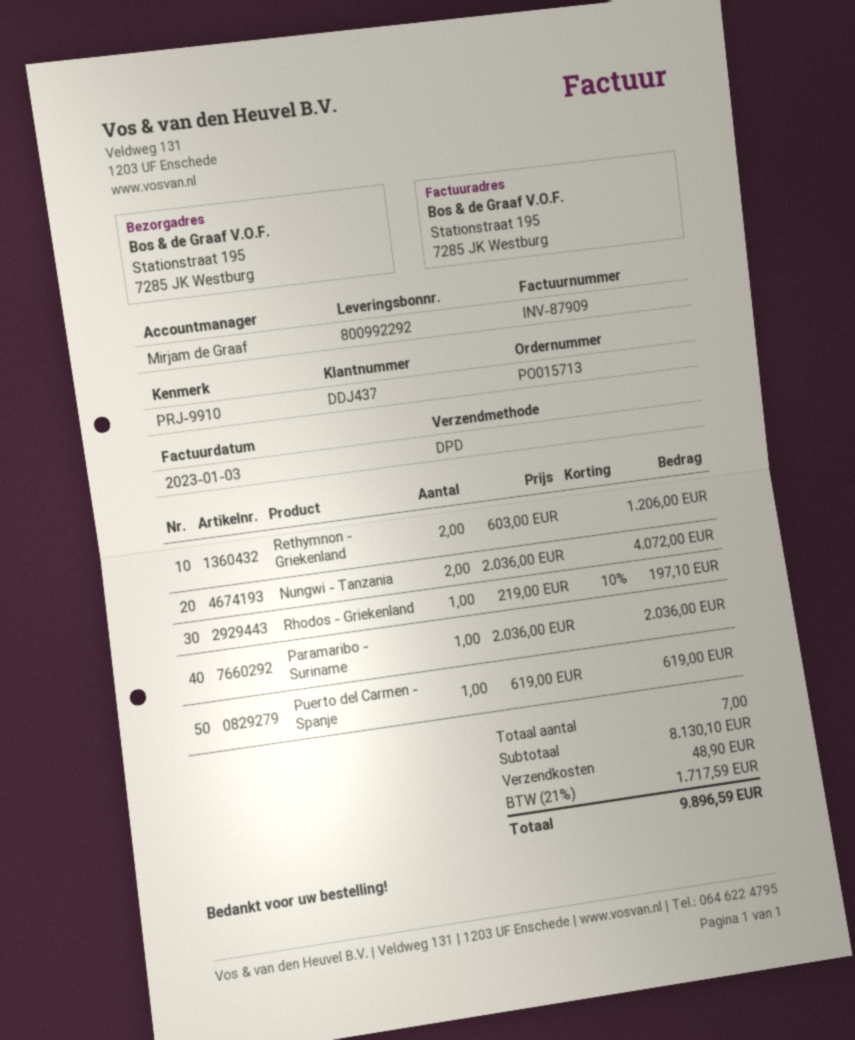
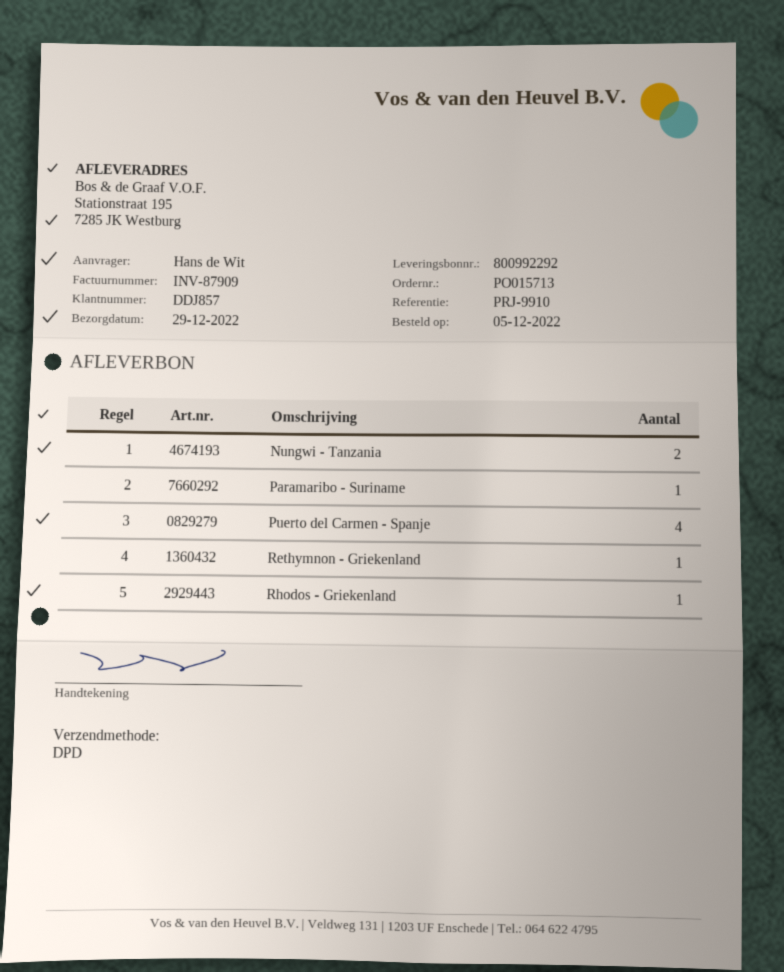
customer number: DDJ437 -> DDJ857
Rethymnon - Griekenland: 2 -> 1
Puerto del Carmen - Spanje: 1 -> 4

